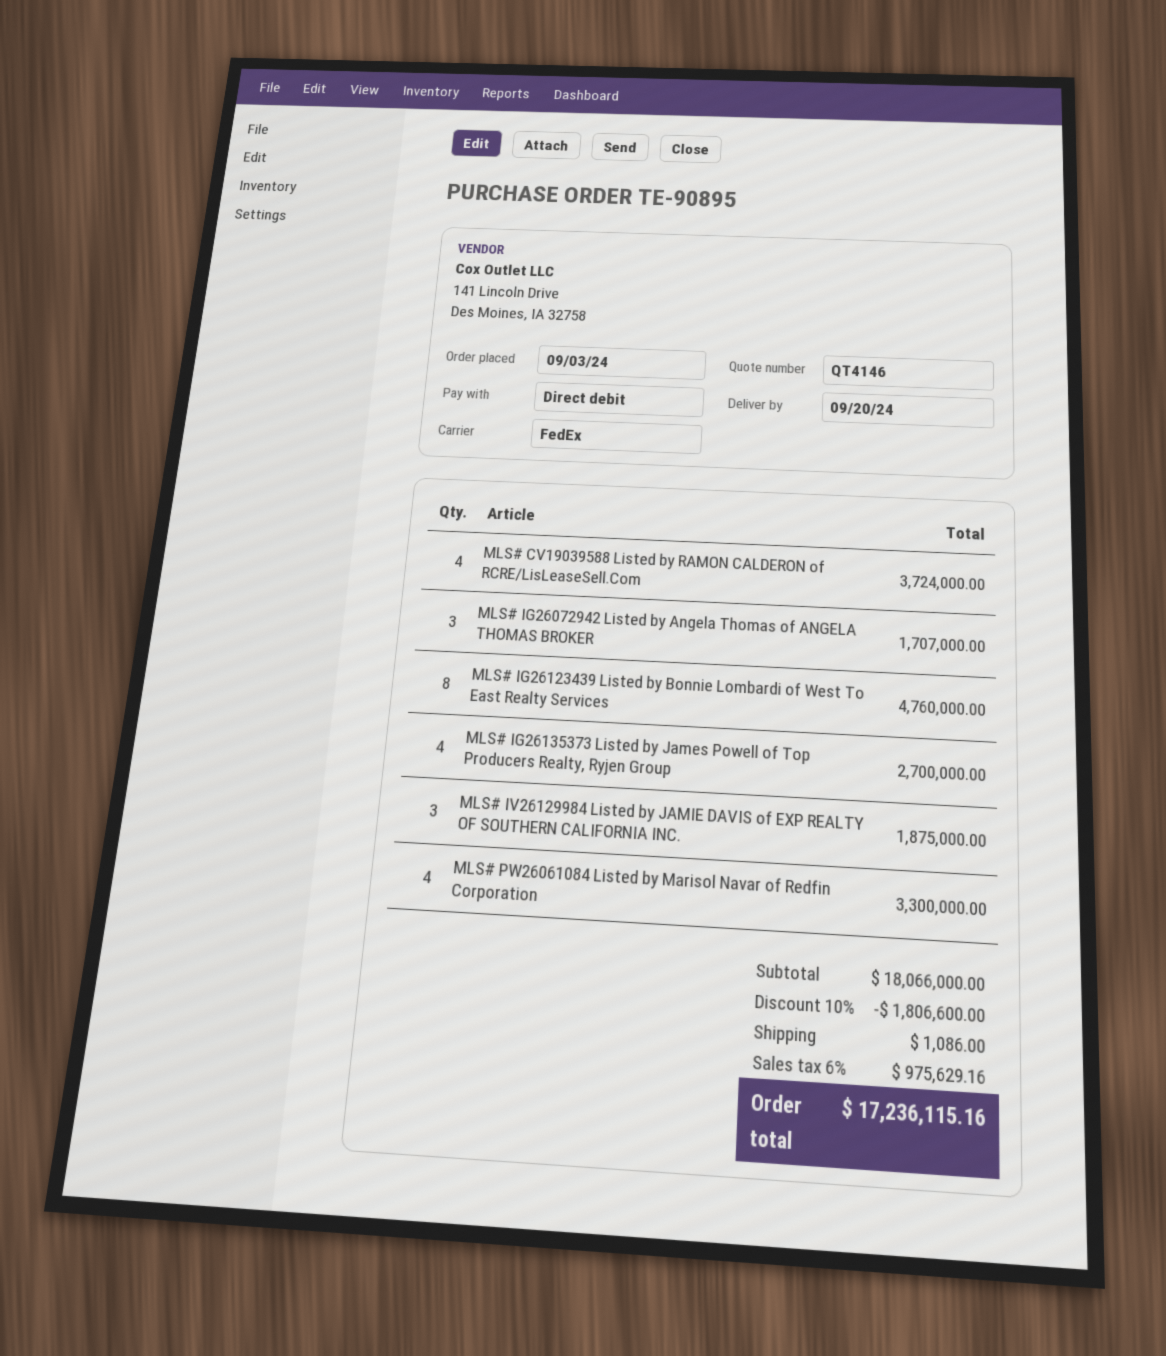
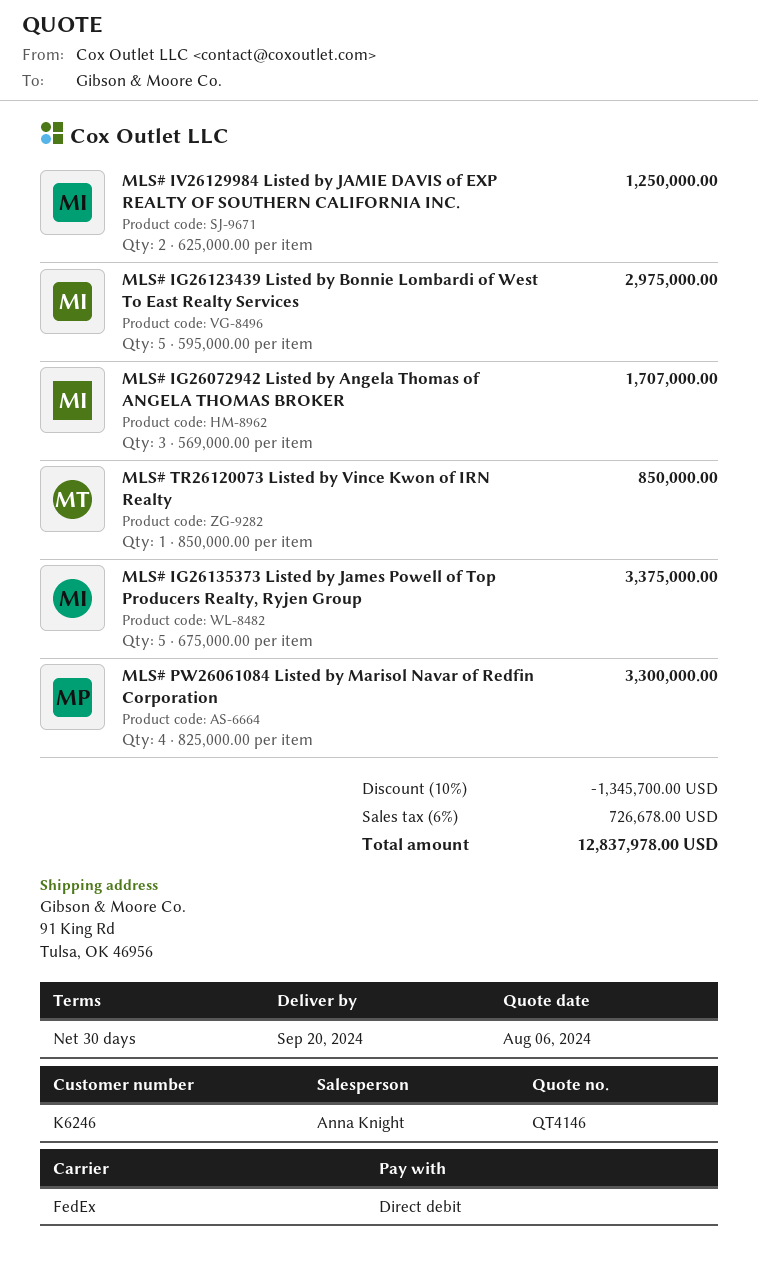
MLS# CV19039588 Listed by RAMON CALDERON of RCRE/LisLeaseSell.Com: 4 for 3724000.00 -> none
MLS# IG26123439 Listed by Bonnie Lombardi of West To East Realty Services: 8 for 4760000.00 -> 5 for 2975000.00
MLS# IG26135373 Listed by James Powell of Top Producers Realty, Ryjen Group: 4 for 2700000.00 -> 5 for 3375000.00
MLS# IV26129984 Listed by JAMIE DAVIS of EXP REALTY OF SOUTHERN CALIFORNIA INC.: 3 for 1875000.00 -> 2 for 1250000.00
MLS# TR26120073 Listed by Vince Kwon of IRN Realty: none -> 1 for 850000.00
discount: 10% = 1806600.00 -> 10% = 1345700.00
shipping: 1086.00 -> none
tax: 6% = 975629.16 -> 6% = 726678.00
total: 17236115.16 -> 12837978.00

